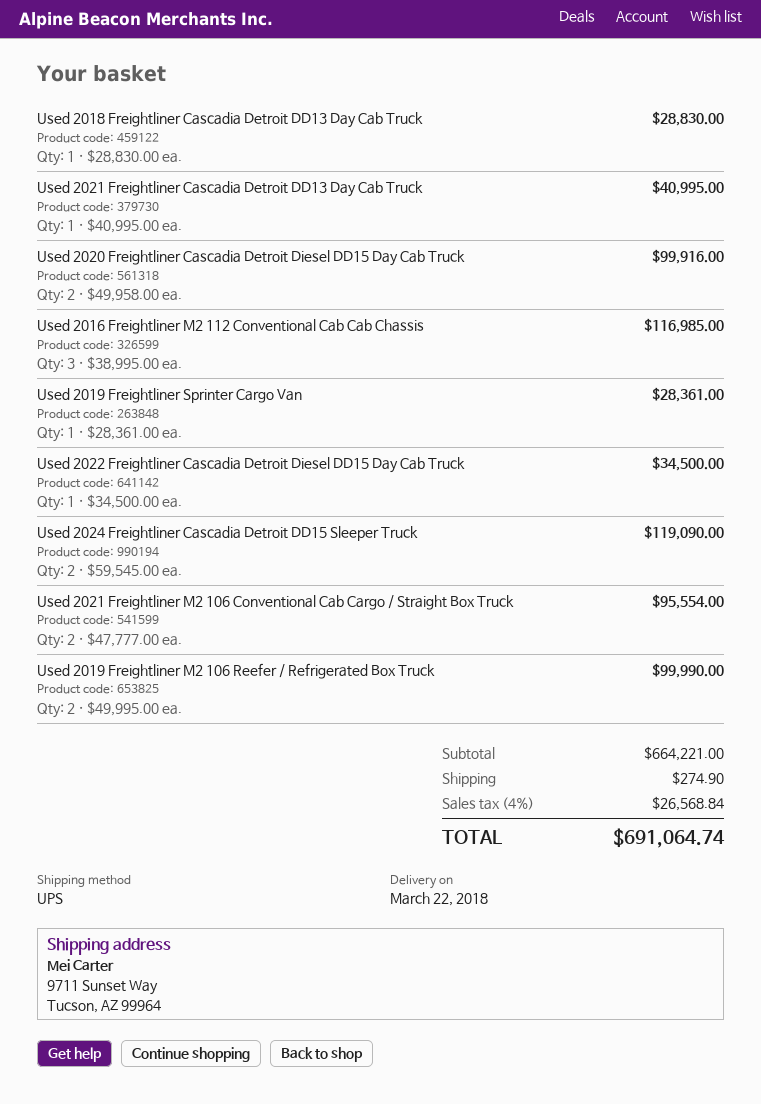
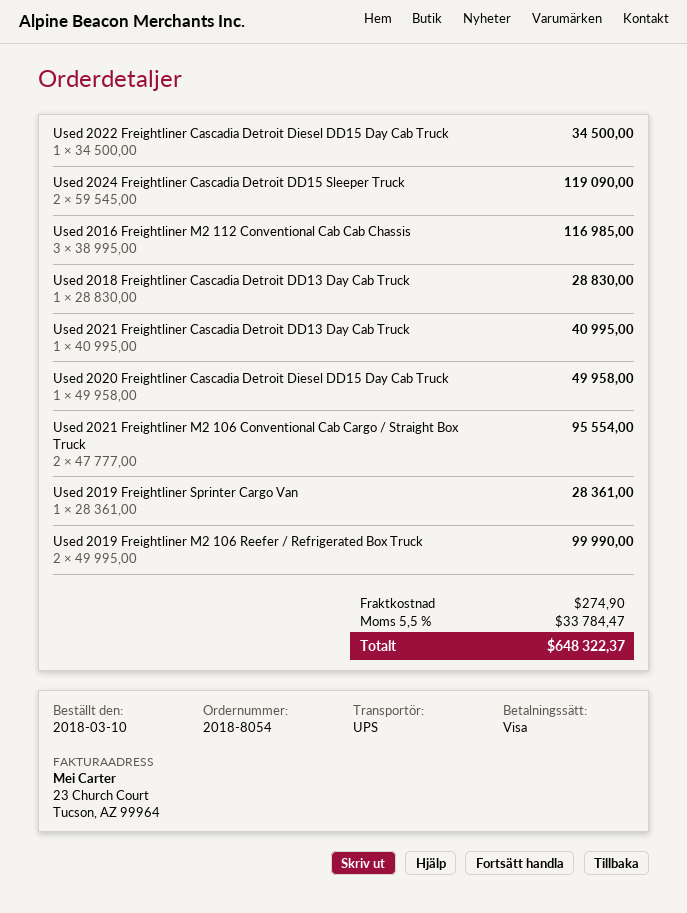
Used 2020 Freightliner Cascadia Detroit Diesel DD15 Day Cab Truck: 2 x 49958.00 = 99916.00 -> 1 x 49958.00 = 49958.00
tax: 4% = 26568.84 -> 5.5% = 33784.47
total: 691064.74 -> 648322.37

